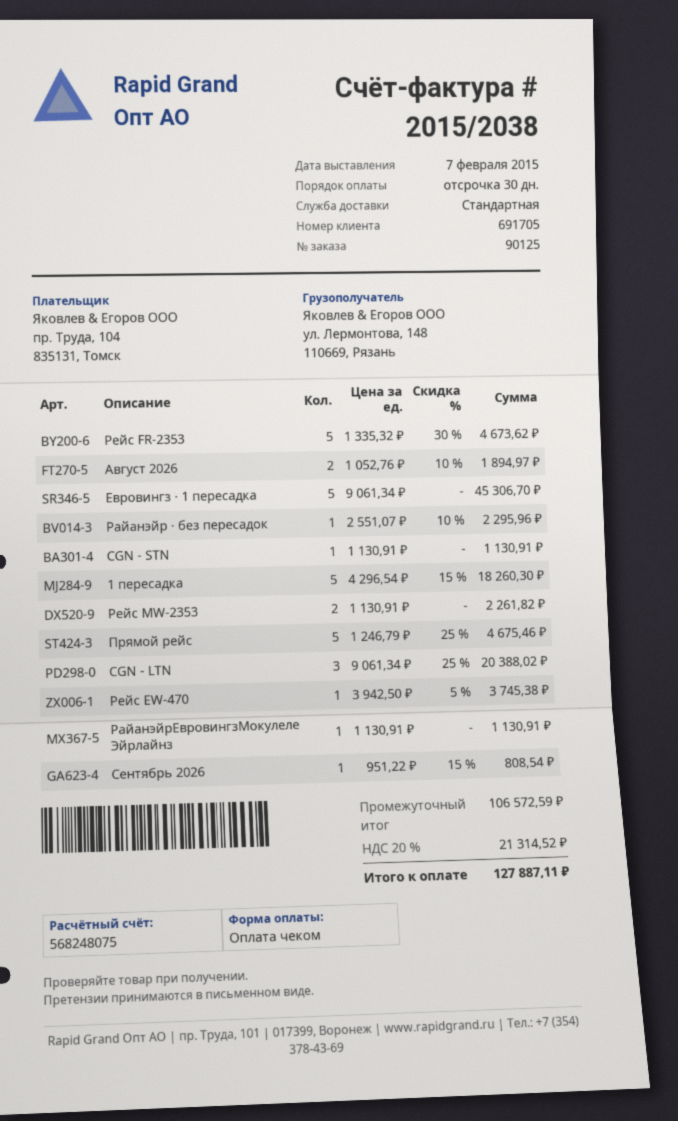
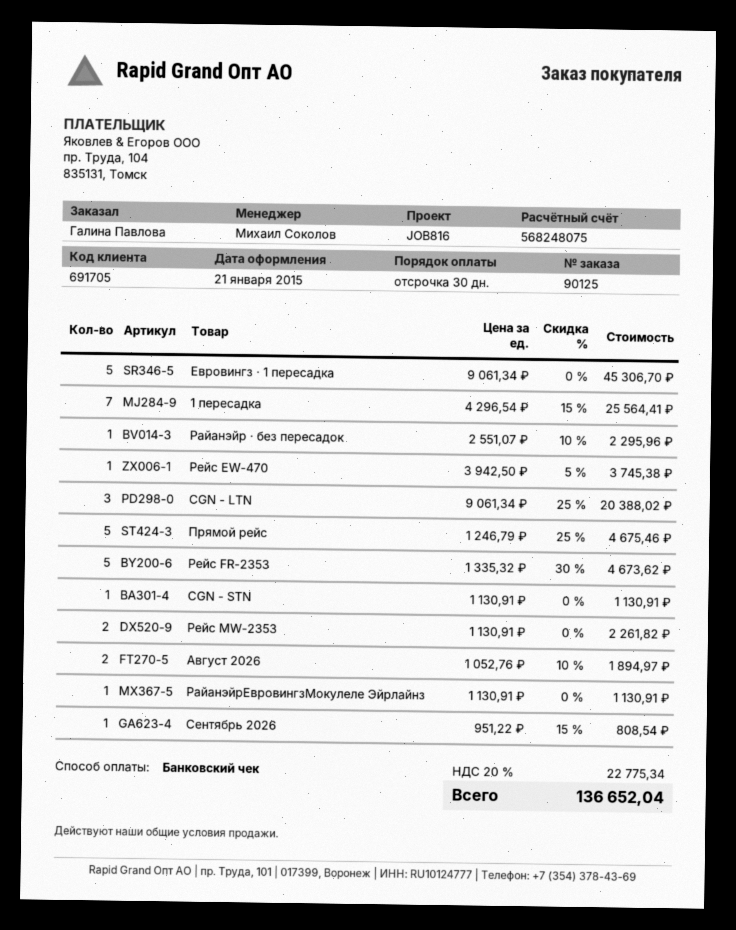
1 пересадка: 5 x 4296.54 - 15% = 18260.30 -> 7 x 4296.54 - 15% = 25564.41
tax: 20% = 21314.52 -> 20% = 22775.34
total: 127887.11 -> 136652.04

